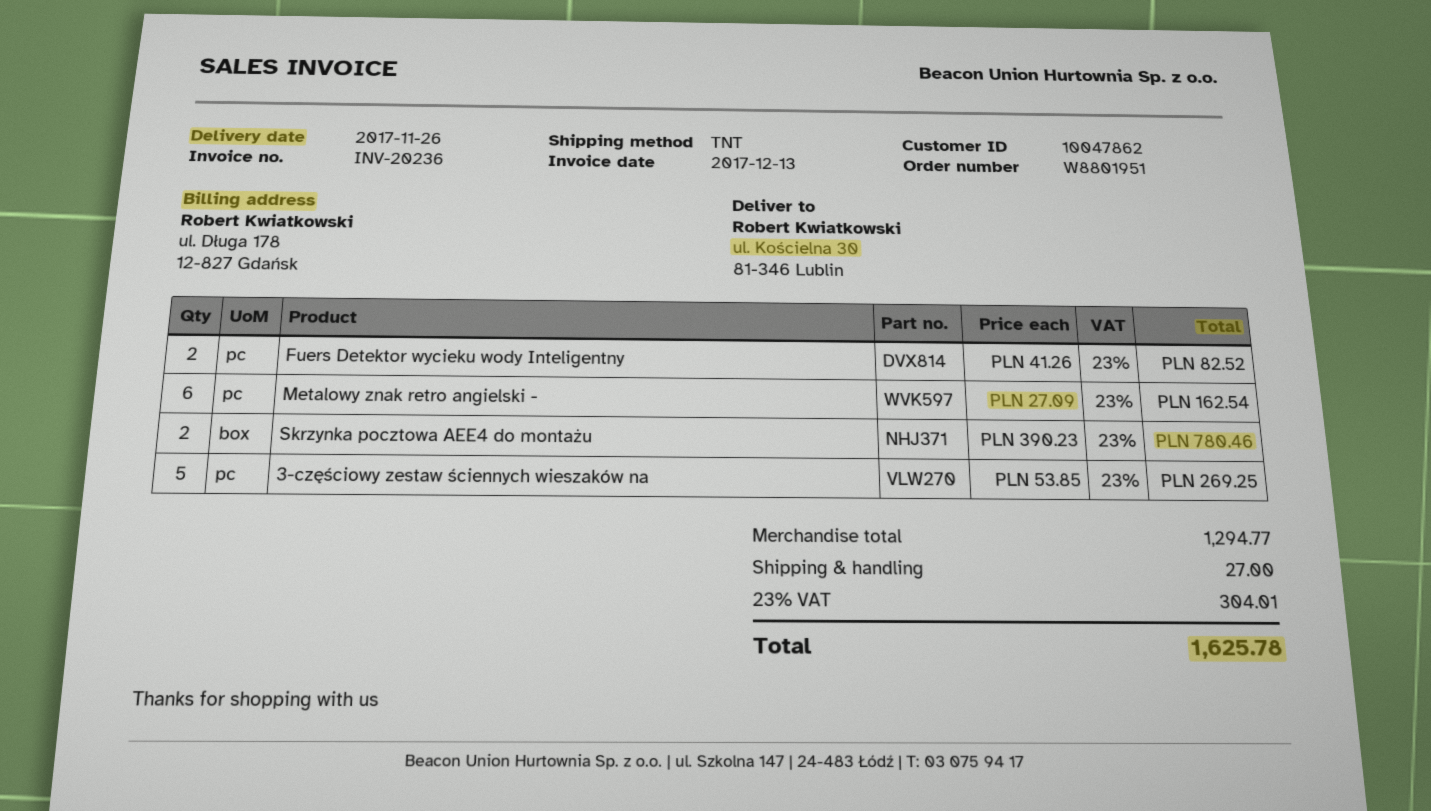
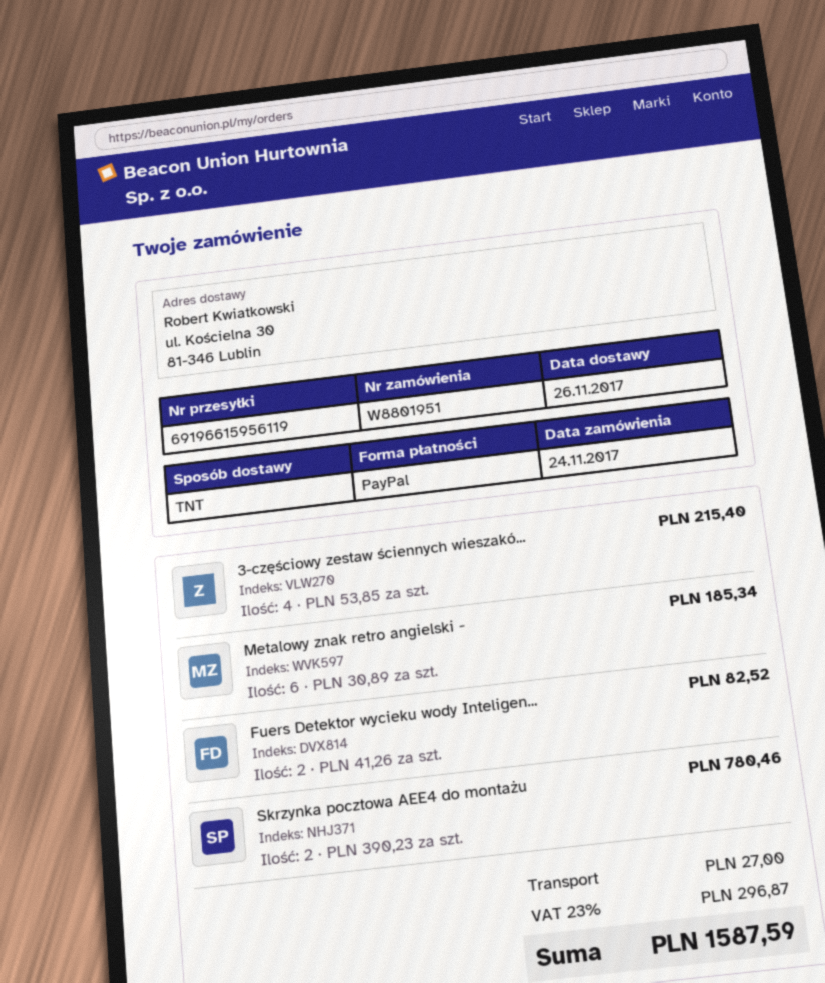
Metalowy znak retro angielski -: 6 x 27.09 = 162.54 -> 6 x 30.89 = 185.34
3-częściowy zestaw ściennych wieszaków na: 5 x 53.85 = 269.25 -> 4 x 53.85 = 215.40
tax: 23% = 304.01 -> 23% = 296.87
total: 1625.78 -> 1587.59

